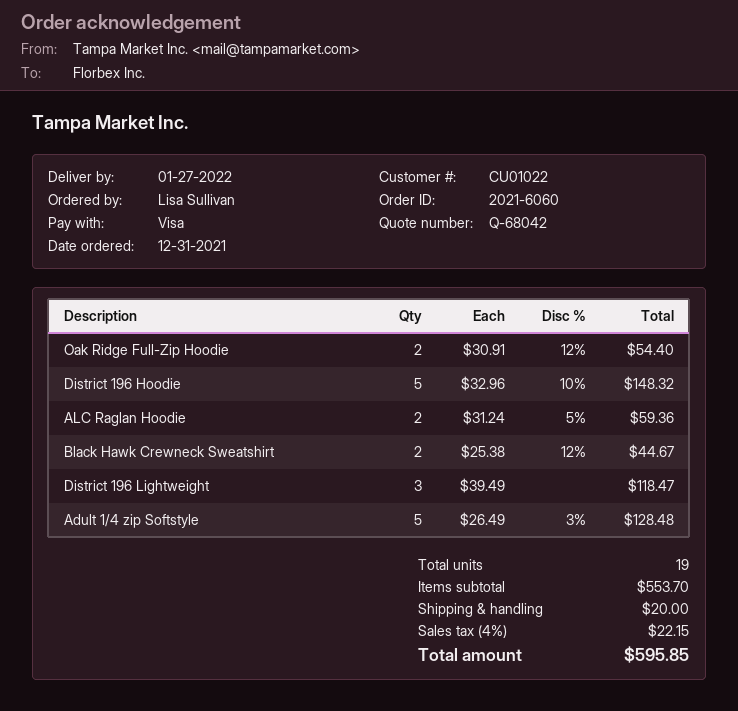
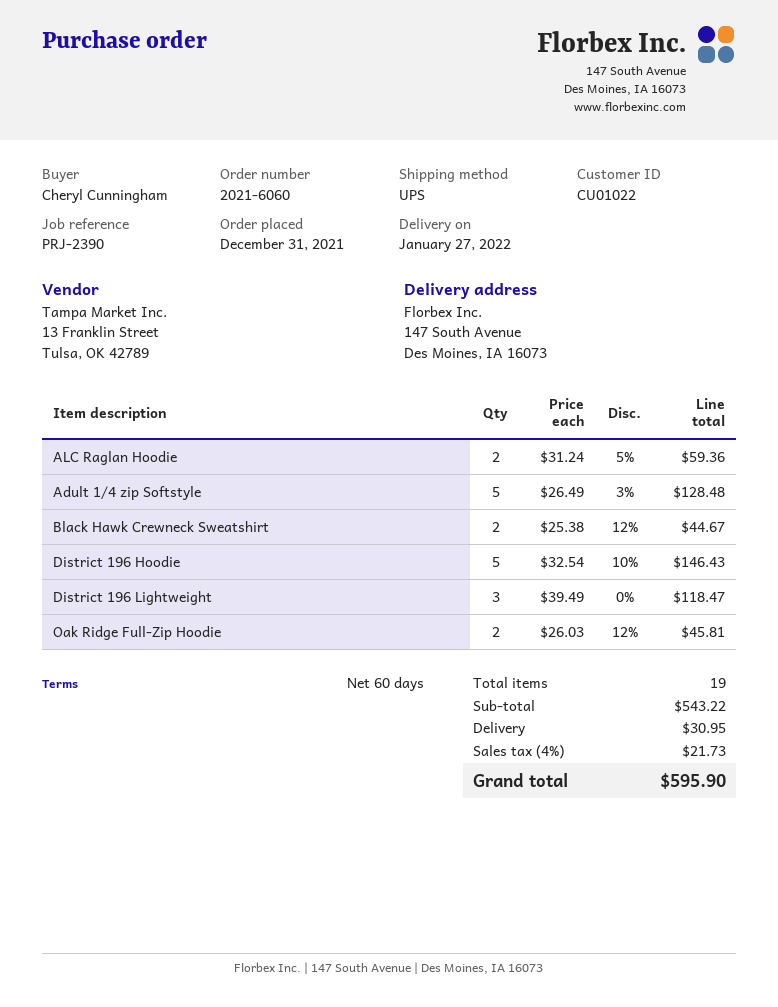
ordered by: Lisa Sullivan -> Cheryl Cunningham
Oak Ridge Full-Zip Hoodie: 2 x 30.91 - 12% = 54.40 -> 2 x 26.03 - 12% = 45.81
District 196 Hoodie: 5 x 32.96 - 10% = 148.32 -> 5 x 32.54 - 10% = 146.43
subtotal: 553.70 -> 543.22
shipping: 20.00 -> 30.95
tax: 4% = 22.15 -> 4% = 21.73
total: 595.85 -> 595.90

